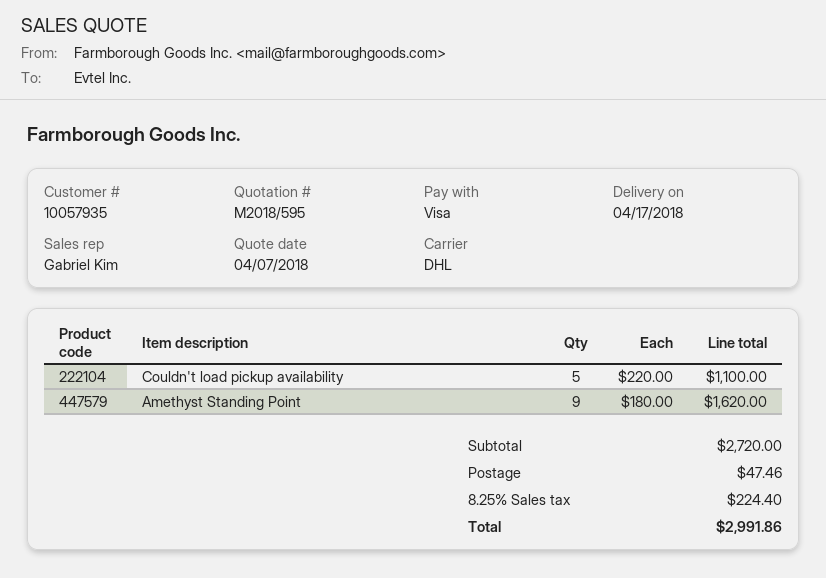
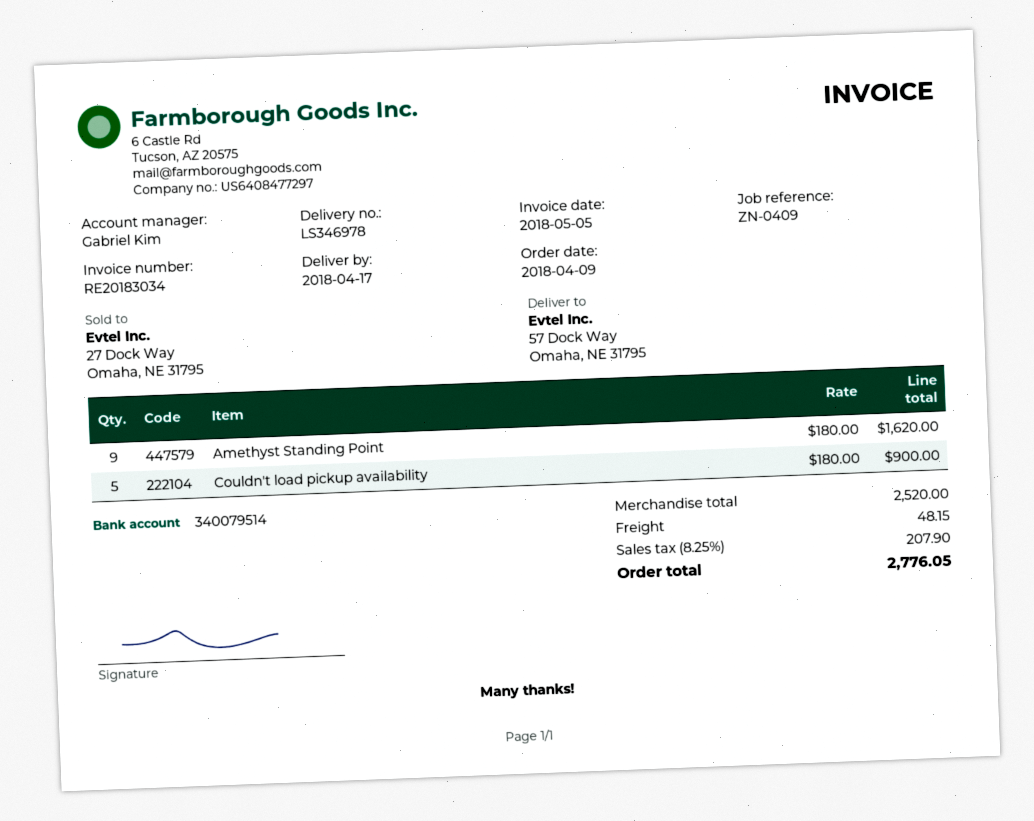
Couldn't load pickup availability: 5 x 220.00 = 1100.00 -> 5 x 180.00 = 900.00
subtotal: 2720.00 -> 2520.00
shipping: 47.46 -> 48.15
tax: 8.25% = 224.40 -> 8.25% = 207.90
total: 2991.86 -> 2776.05

